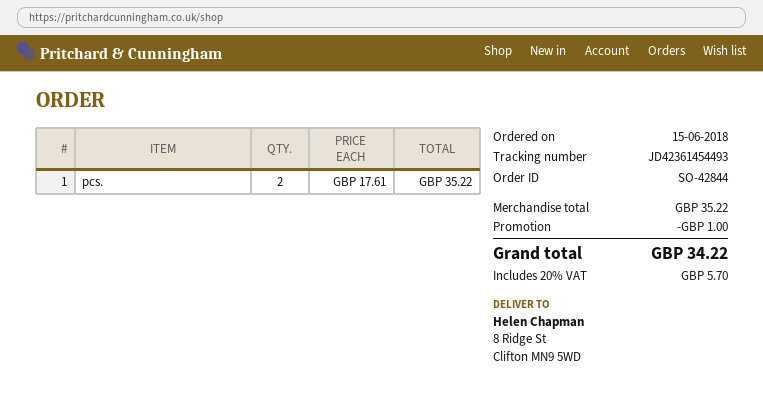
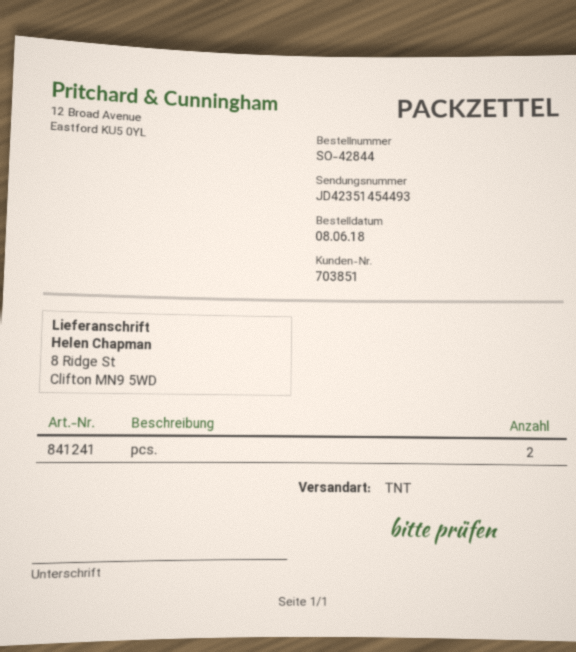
order date: 2018-06-15 -> 2018-06-08
tracking number: JD42361454493 -> JD42351454493

